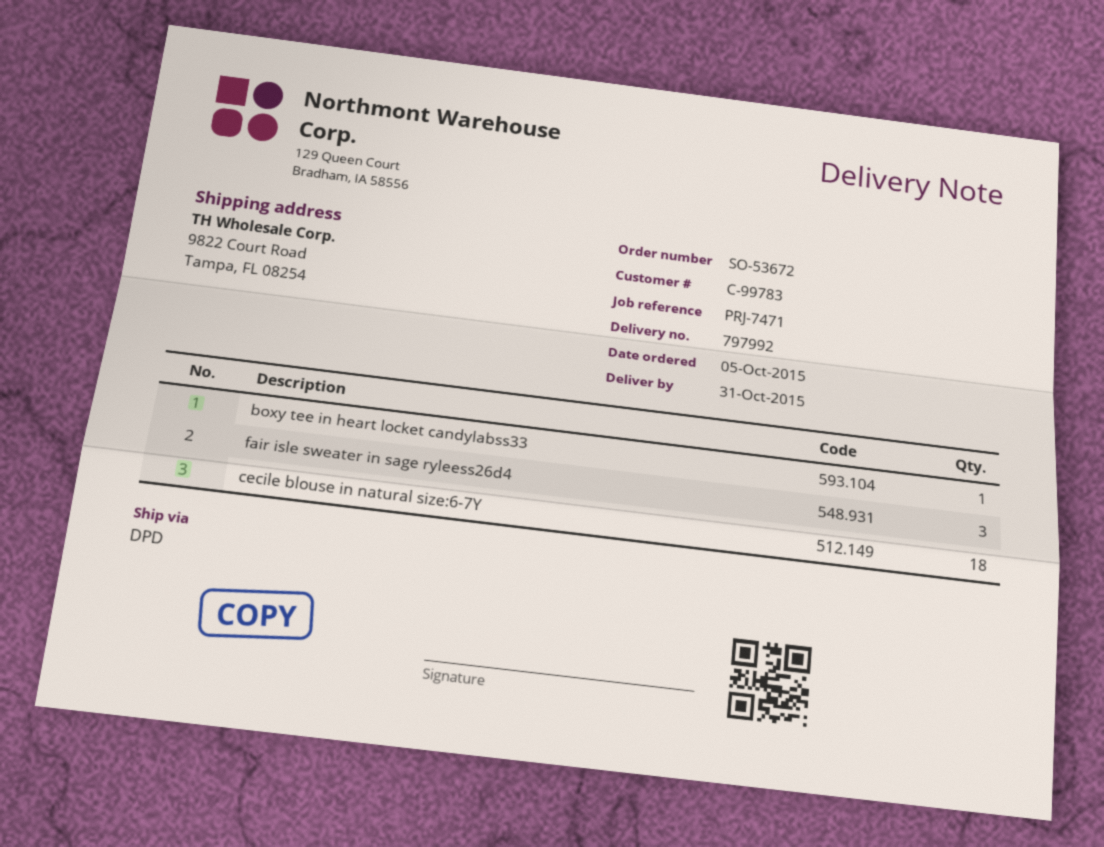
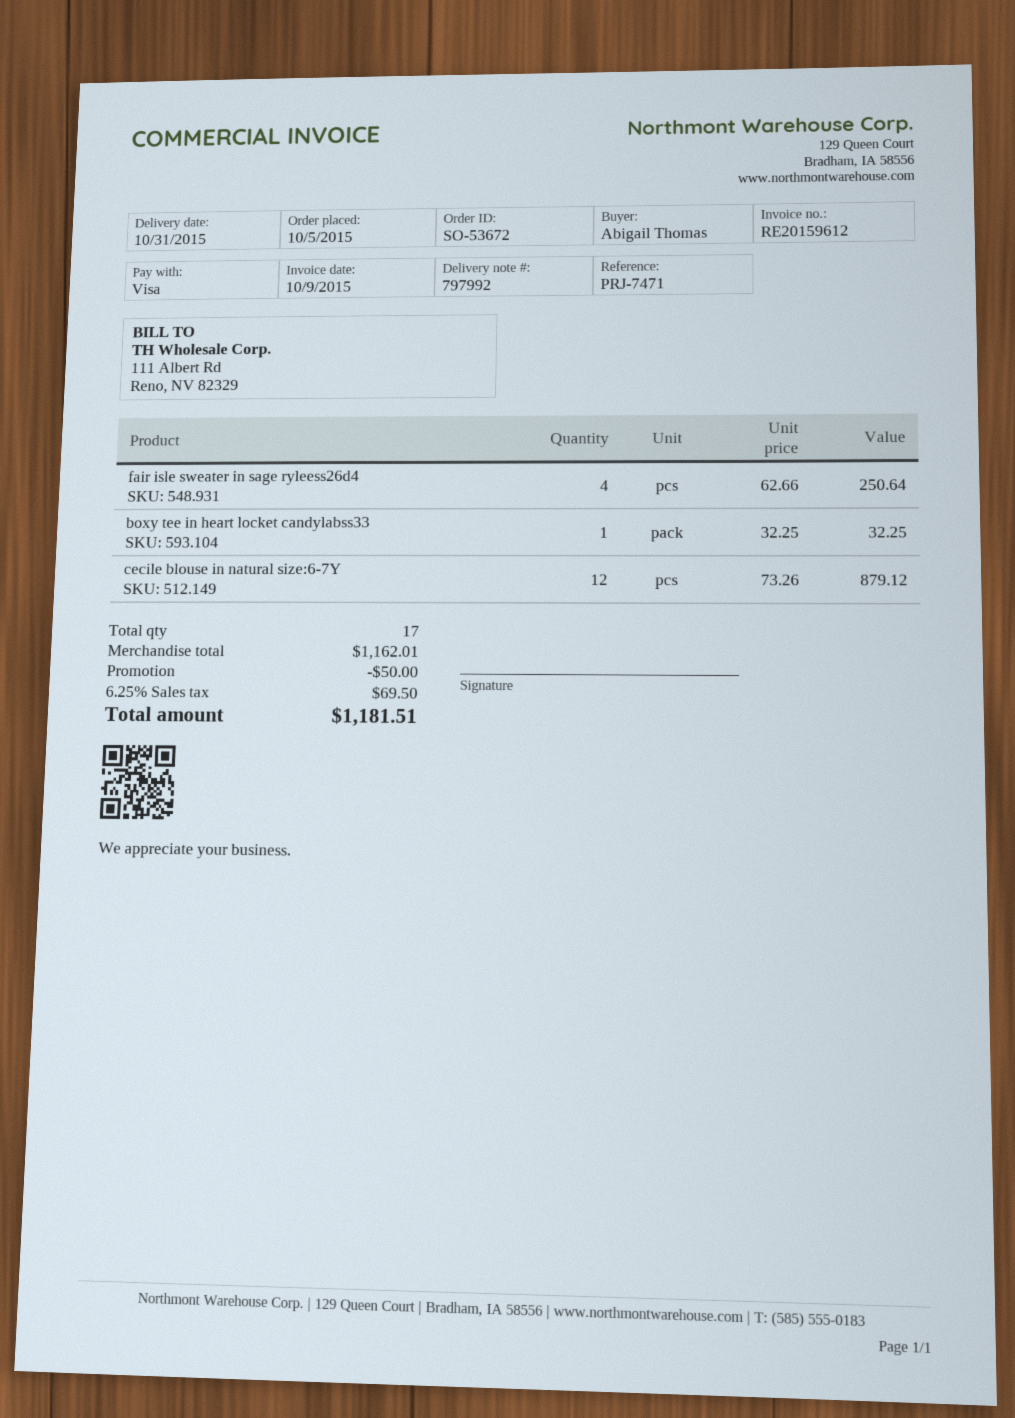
fair isle sweater in sage ryleess26d4: 3 -> 4
cecile blouse in natural size:6-7Y: 18 -> 12

